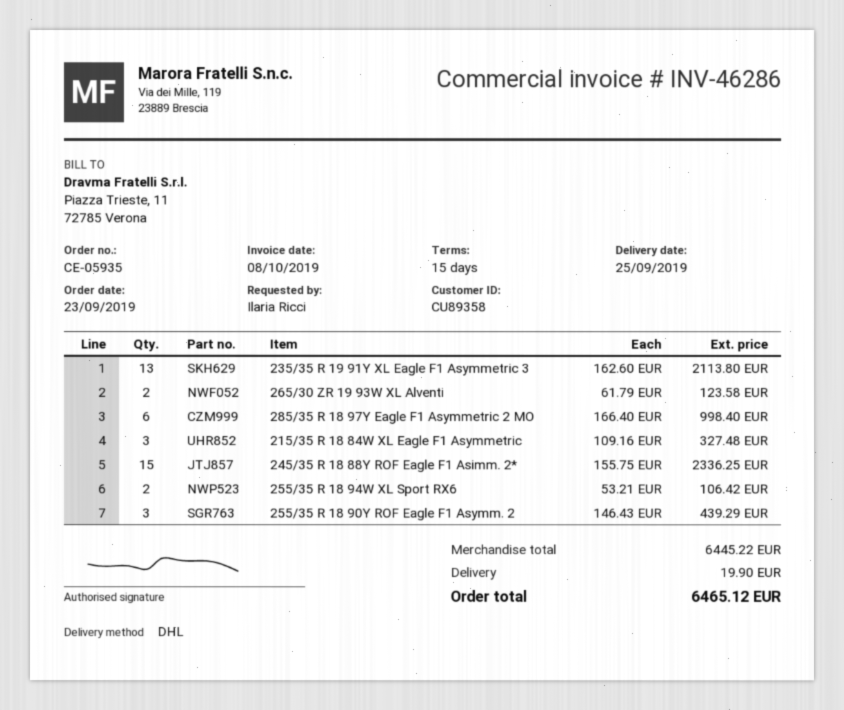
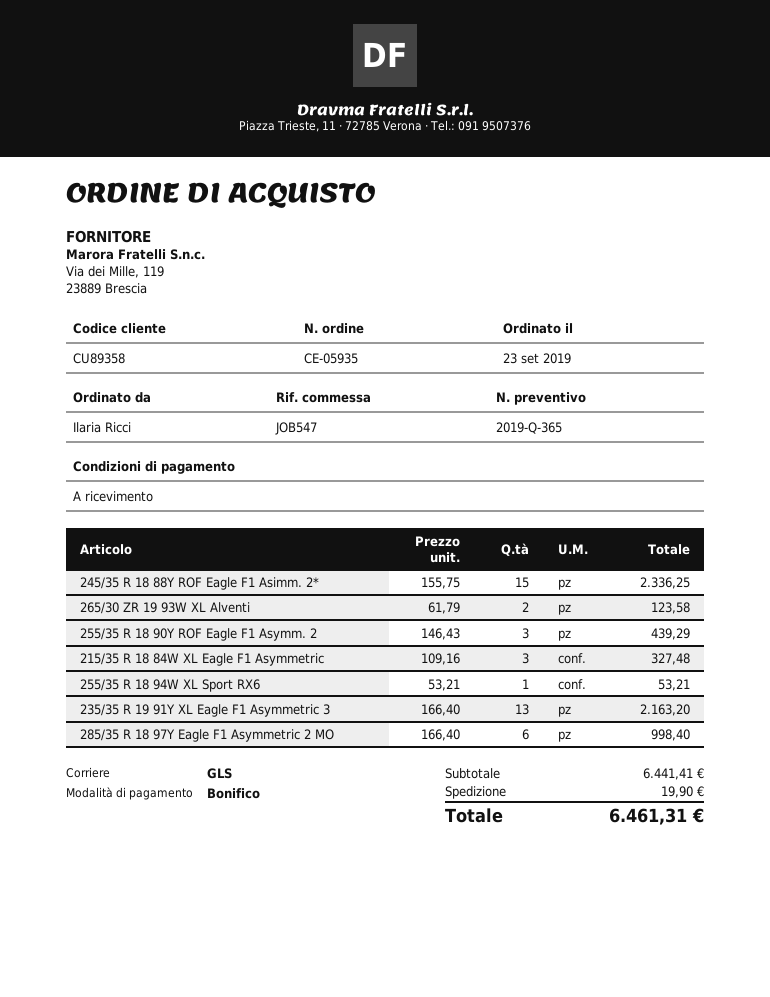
payment terms: 15 days -> on receipt
shipping method: DHL -> GLS
235/35 R 19 91Y XL Eagle F1 Asymmetric 3: 13 x 162.60 = 2113.80 -> 13 x 166.40 = 2163.20
255/35 R 18 94W XL Sport RX6: 2 x 53.21 = 106.42 -> 1 x 53.21 = 53.21
subtotal: 6445.22 -> 6441.41
total: 6465.12 -> 6461.31

